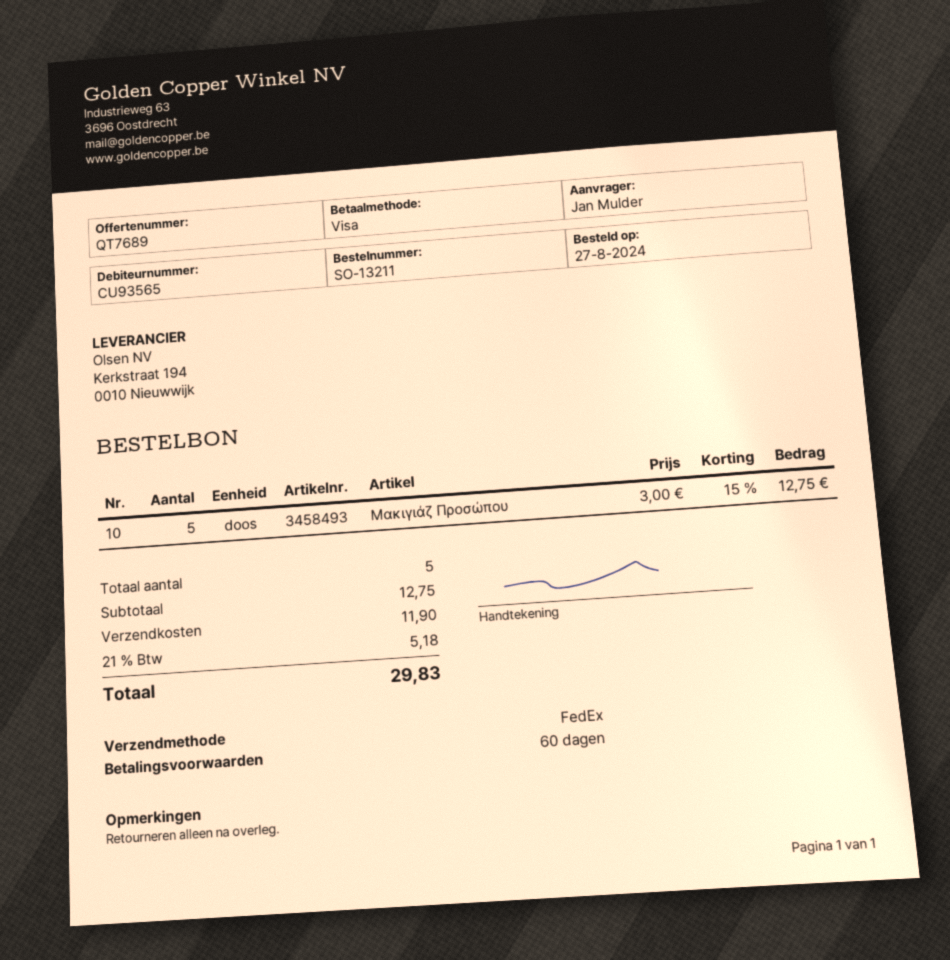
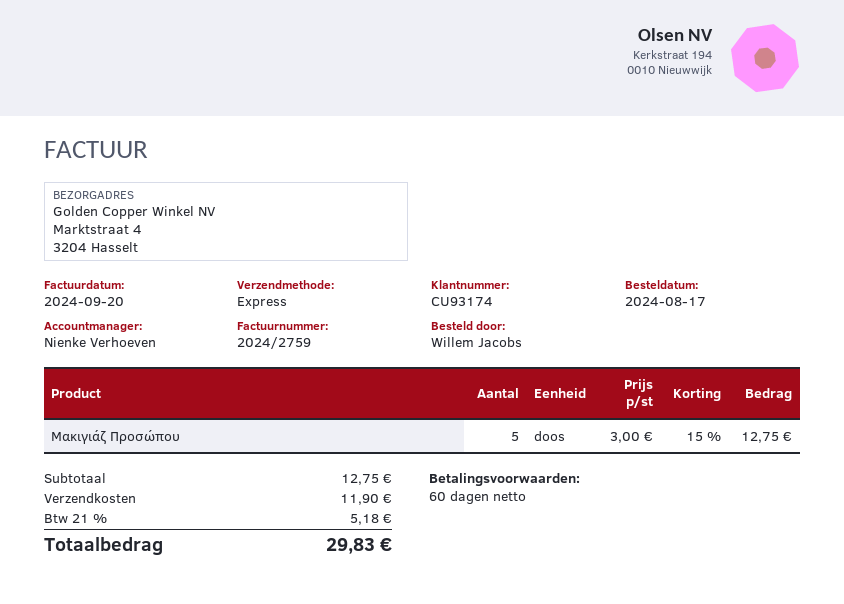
order date: 2024-08-27 -> 2024-08-17
customer number: CU93565 -> CU93174
ordered by: Jan Mulder -> Willem Jacobs
shipping method: FedEx -> express

